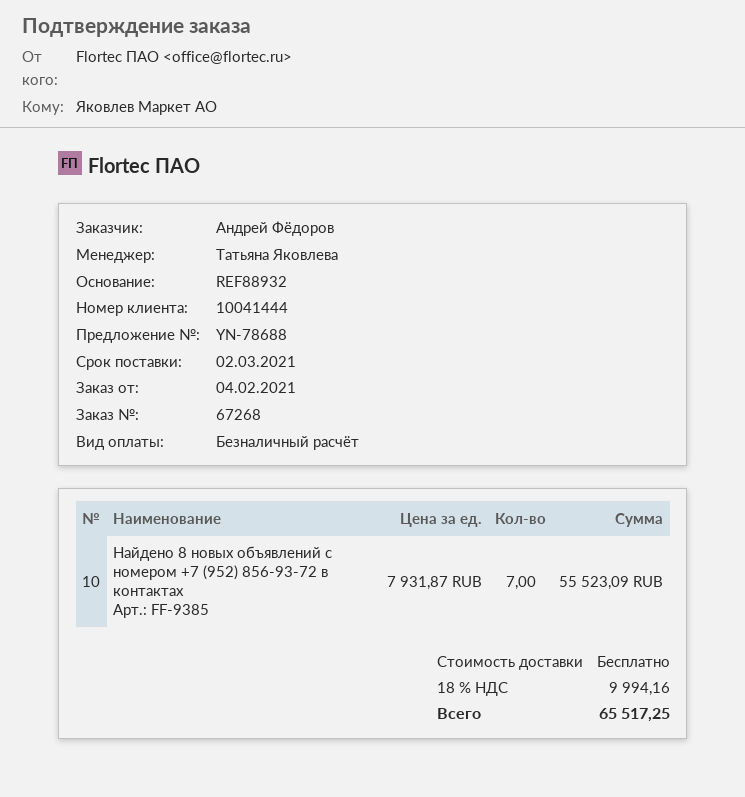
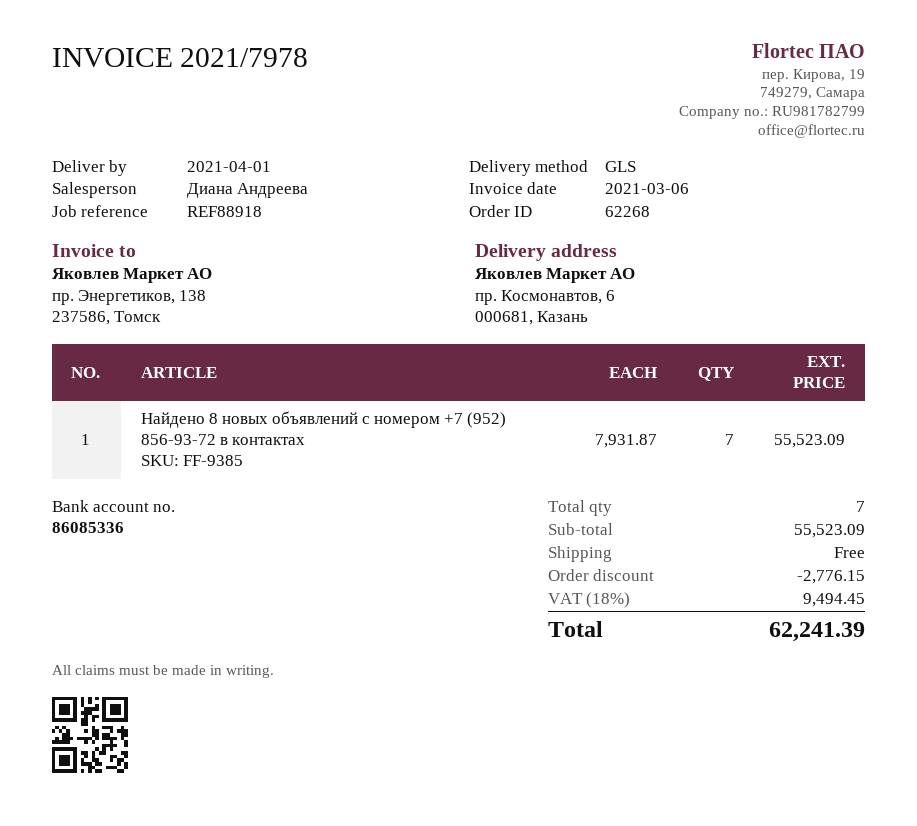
order number: 67268 -> 62268
delivery date: 2021-03-02 -> 2021-04-01
reference: REF88932 -> REF88918
sales rep: Татьяна Яковлева -> Диана Андреева
discount: none -> 2776.15
tax: 18% = 9994.16 -> 18% = 9494.45
total: 65517.25 -> 62241.39

